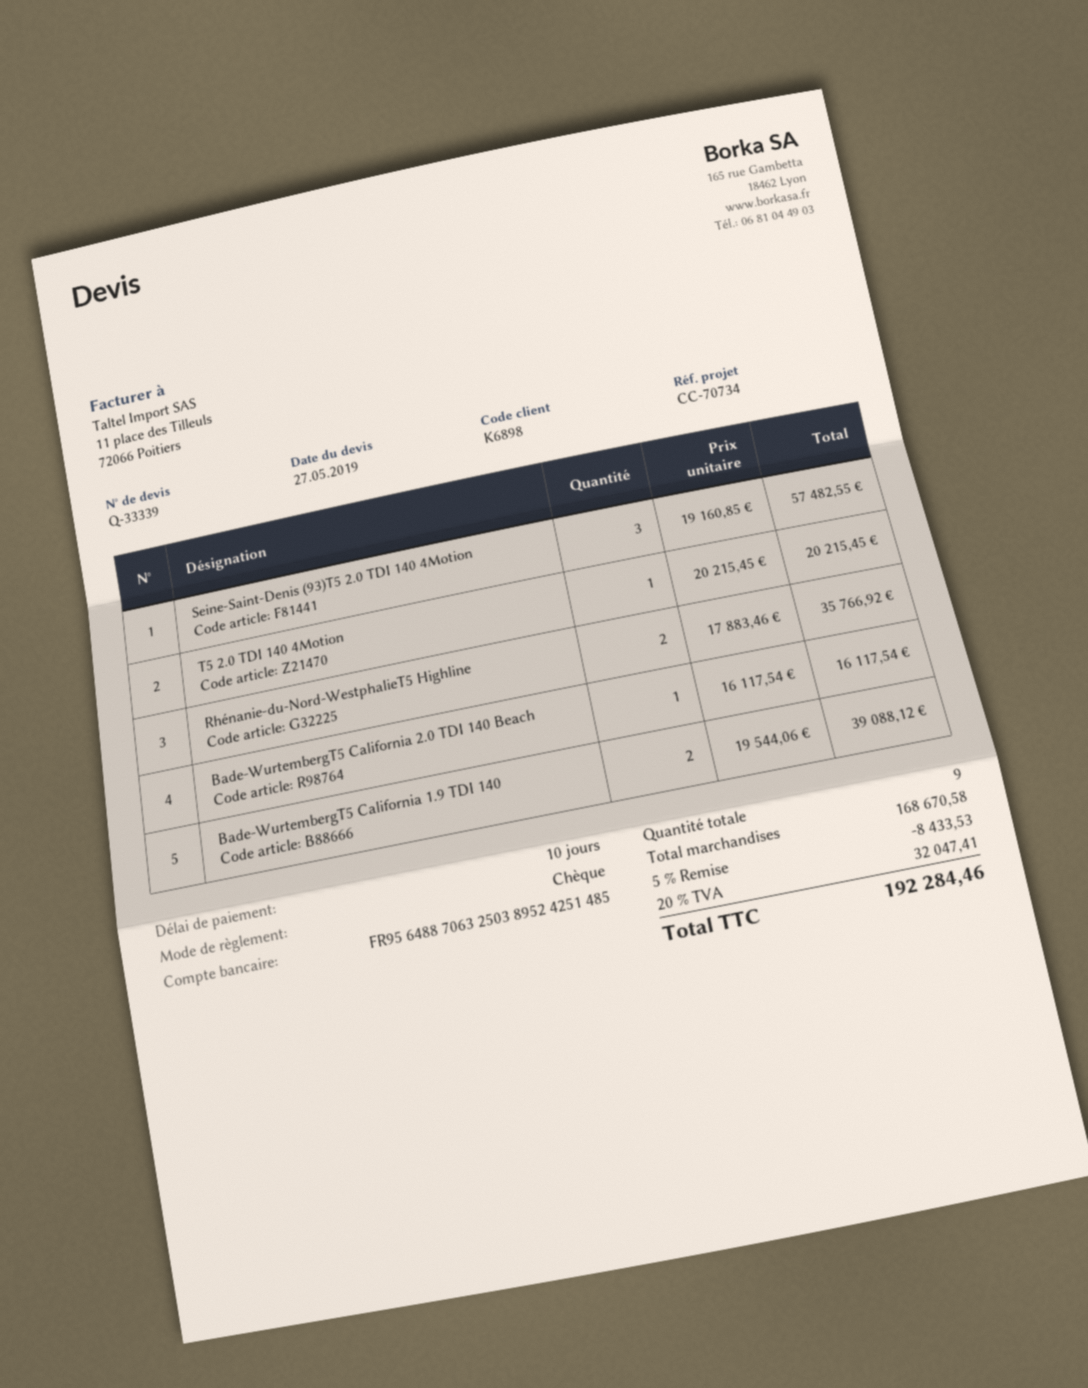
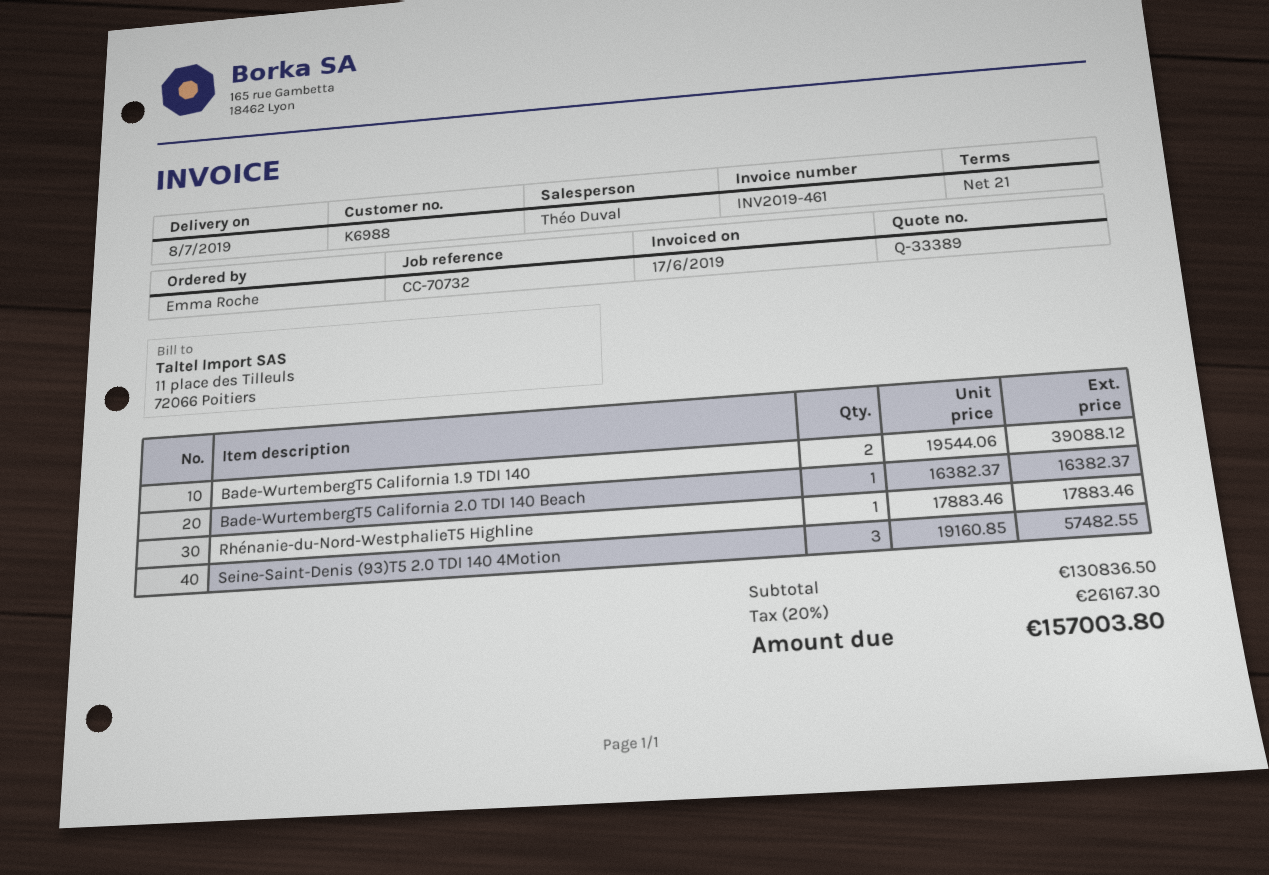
quote number: Q-33339 -> Q-33389
payment terms: 10 days -> 21 days
customer number: K6898 -> K6988
reference: CC-70734 -> CC-70732
T5 2.0 TDI 140 4Motion: 1 x 20215.45 = 20215.45 -> none
Rhénanie-du-Nord-WestphalieT5 Highline: 2 x 17883.46 = 35766.92 -> 1 x 17883.46 = 17883.46
Bade-WurtembergT5 California 2.0 TDI 140 Beach: 1 x 16117.54 = 16117.54 -> 1 x 16382.37 = 16382.37
subtotal: 168670.58 -> 130836.50
discount: 5% = 8433.53 -> none
tax: 20% = 32047.41 -> 20% = 26167.30
total: 192284.46 -> 157003.80

